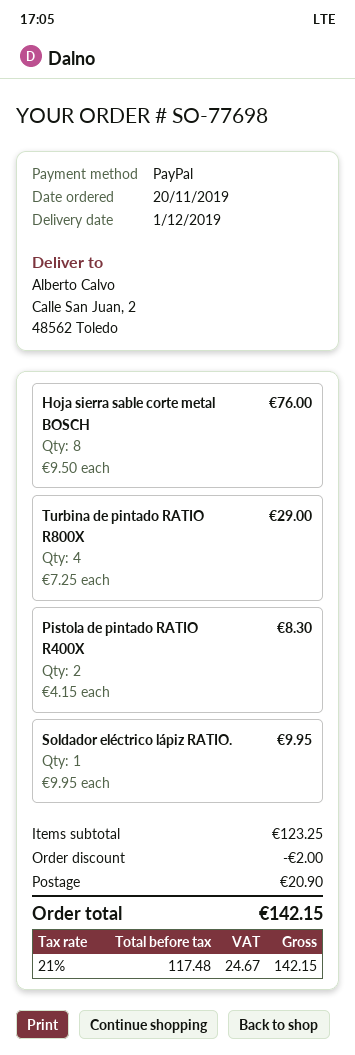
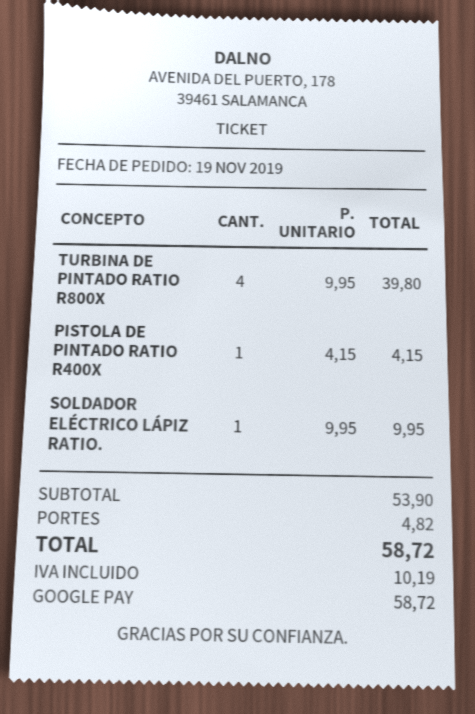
order date: 2019-11-20 -> 2019-11-19
payment method: PayPal -> Google Pay
Hoja sierra sable corte metal BOSCH: 8 x 9.50 = 76.00 -> none
Turbina de pintado RATIO R800X: 4 x 7.25 = 29.00 -> 4 x 9.95 = 39.80
Pistola de pintado RATIO R400X: 2 x 4.15 = 8.30 -> 1 x 4.15 = 4.15
subtotal: 123.25 -> 53.90
discount: 2.00 -> none
shipping: 20.90 -> 4.82
tax: 24.67 -> 10.19
total: 142.15 -> 58.72

